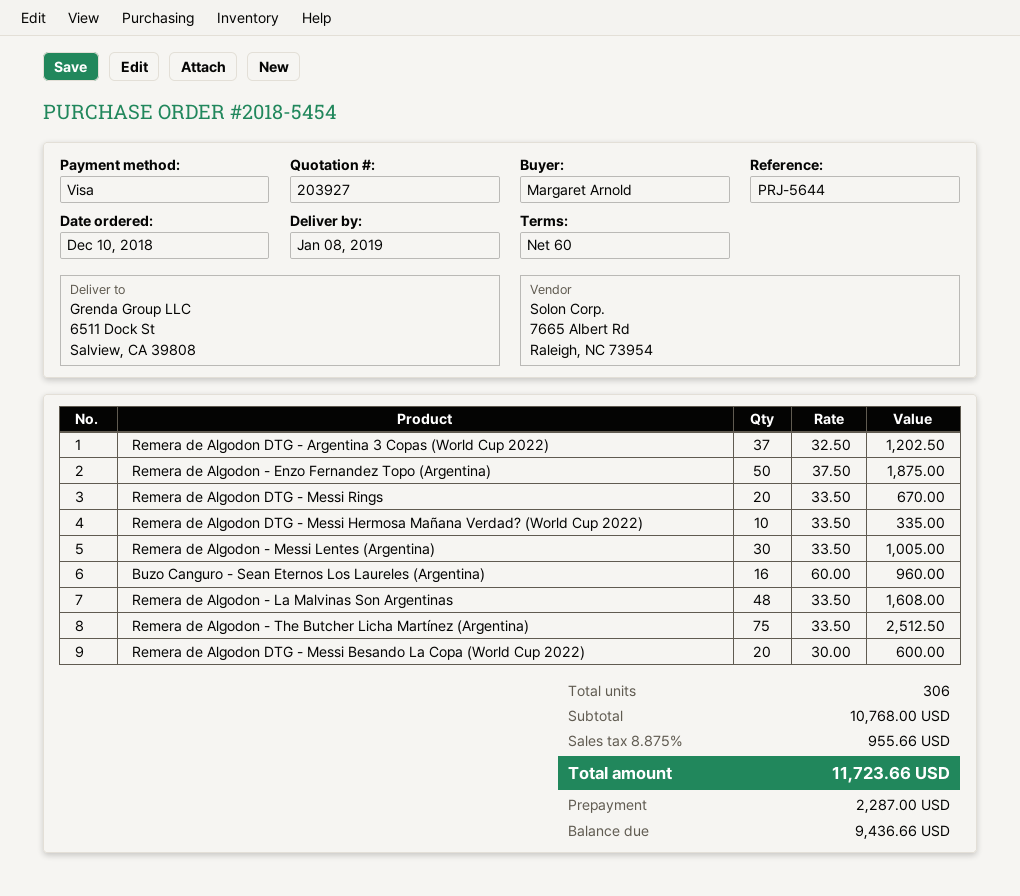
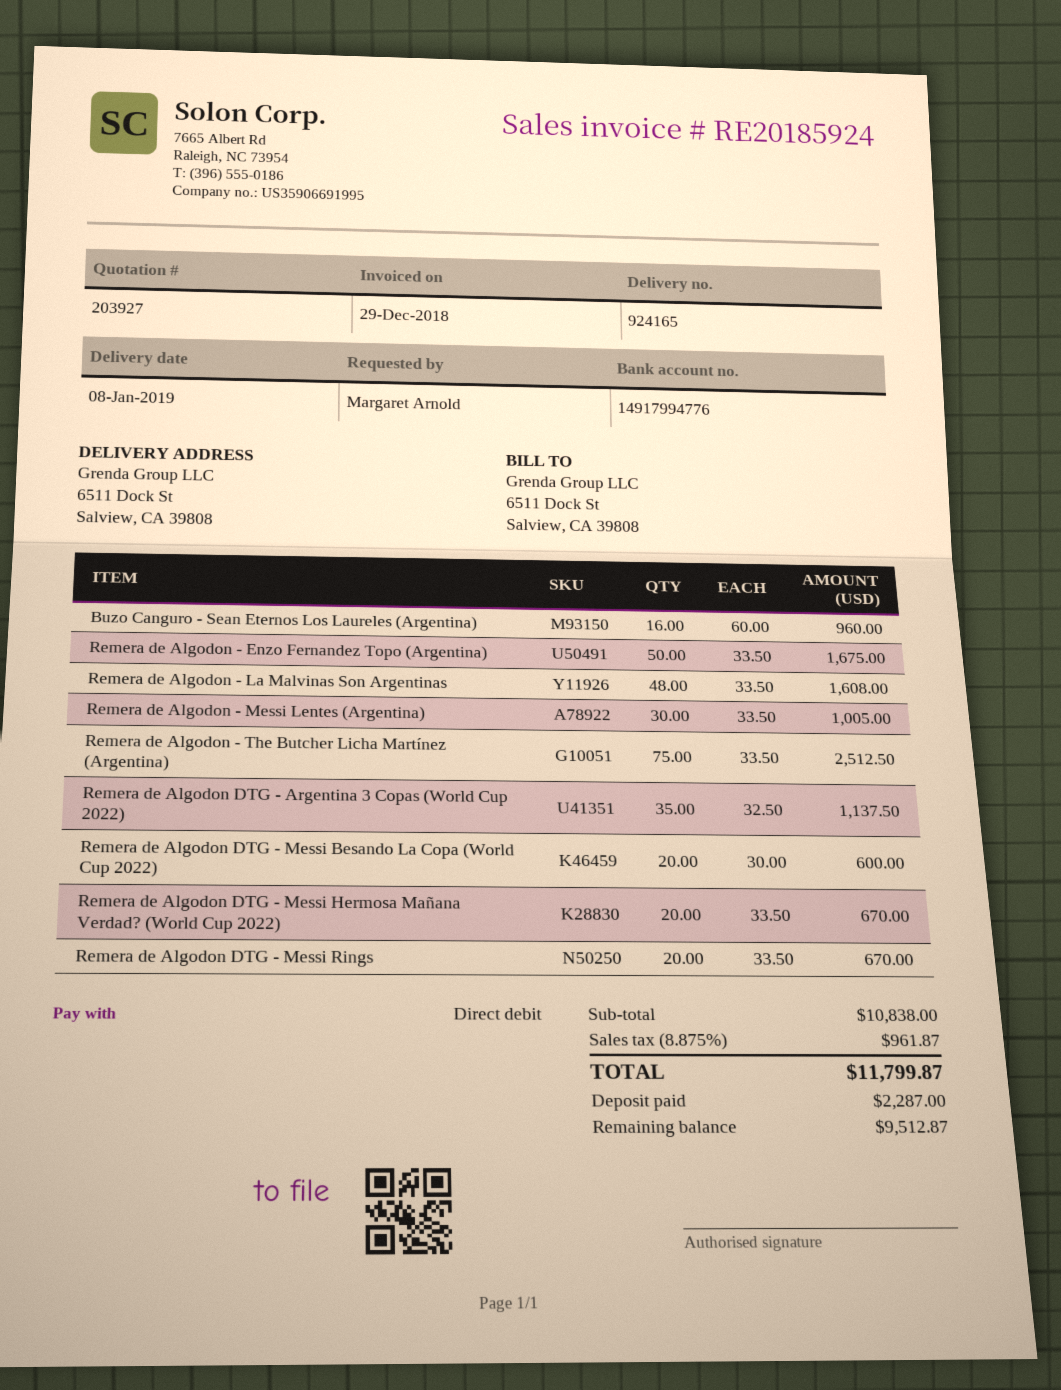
payment method: Visa -> direct debit
Remera de Algodon DTG - Argentina 3 Copas (World Cup 2022): 37 x 32.50 = 1202.50 -> 35 x 32.50 = 1137.50
Remera de Algodon - Enzo Fernandez Topo (Argentina): 50 x 37.50 = 1875.00 -> 50 x 33.50 = 1675.00
Remera de Algodon DTG - Messi Hermosa Mañana Verdad? (World Cup 2022): 10 x 33.50 = 335.00 -> 20 x 33.50 = 670.00
subtotal: 10768.00 -> 10838.00
tax: 8.875% = 955.66 -> 8.875% = 961.87
total: 11723.66 -> 11799.87
balance: 9436.66 -> 9512.87

